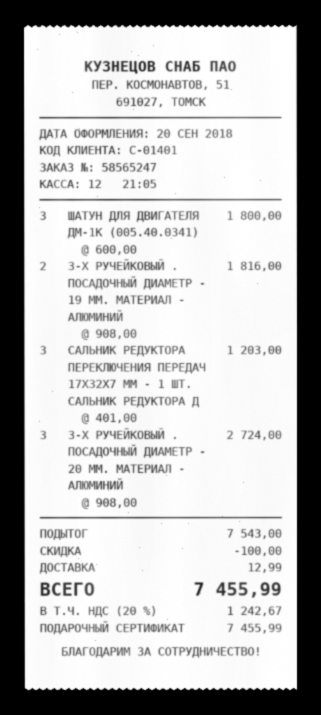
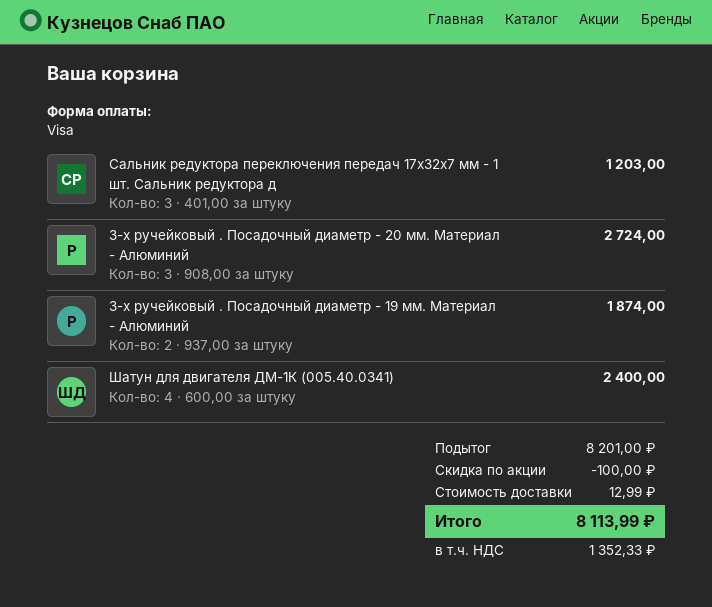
payment method: gift card -> Visa
ШАТУН ДЛЯ ДВИГАТЕЛЯ ДМ-1К (005.40.0341): 3 x 600.00 = 1800.00 -> 4 x 600.00 = 2400.00
3-Х РУЧЕЙКОВЫЙ . ПОСАДОЧНЫЙ ДИАМЕТР - 19 ММ. МАТЕРИАЛ - АЛЮМИНИЙ: 2 x 908.00 = 1816.00 -> 2 x 937.00 = 1874.00
subtotal: 7543.00 -> 8201.00
tax: 1242.67 -> 1352.33
total: 7455.99 -> 8113.99

